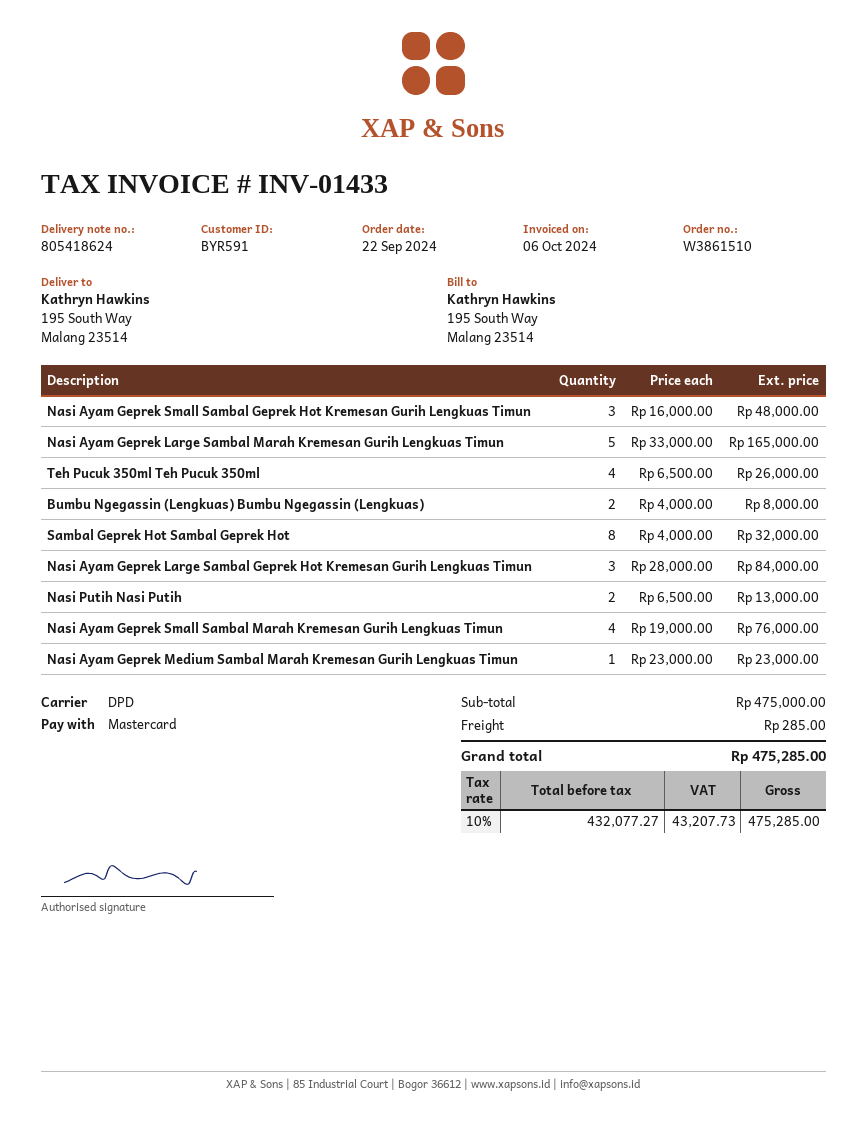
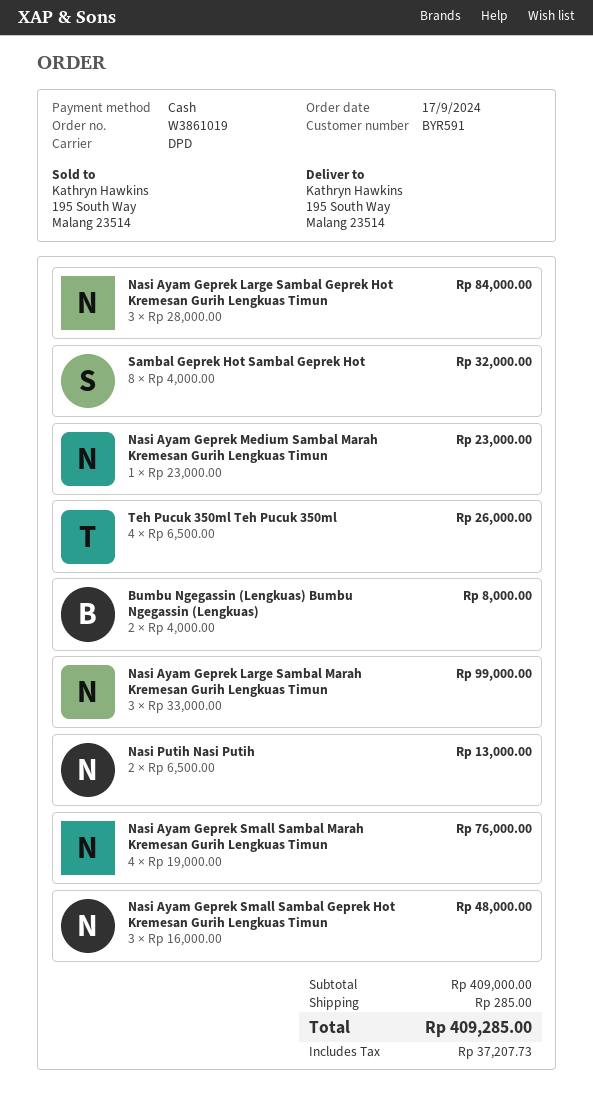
order number: W3861510 -> W3861019
order date: 2024-09-22 -> 2024-09-17
payment method: Mastercard -> cash
Nasi Ayam Geprek Large Sambal Marah Kremesan Gurih Lengkuas Timun: 5 x 33000.00 = 165000.00 -> 3 x 33000.00 = 99000.00
subtotal: 475000.00 -> 409000.00
tax: 43207.73 -> 37207.73
total: 475285.00 -> 409285.00

